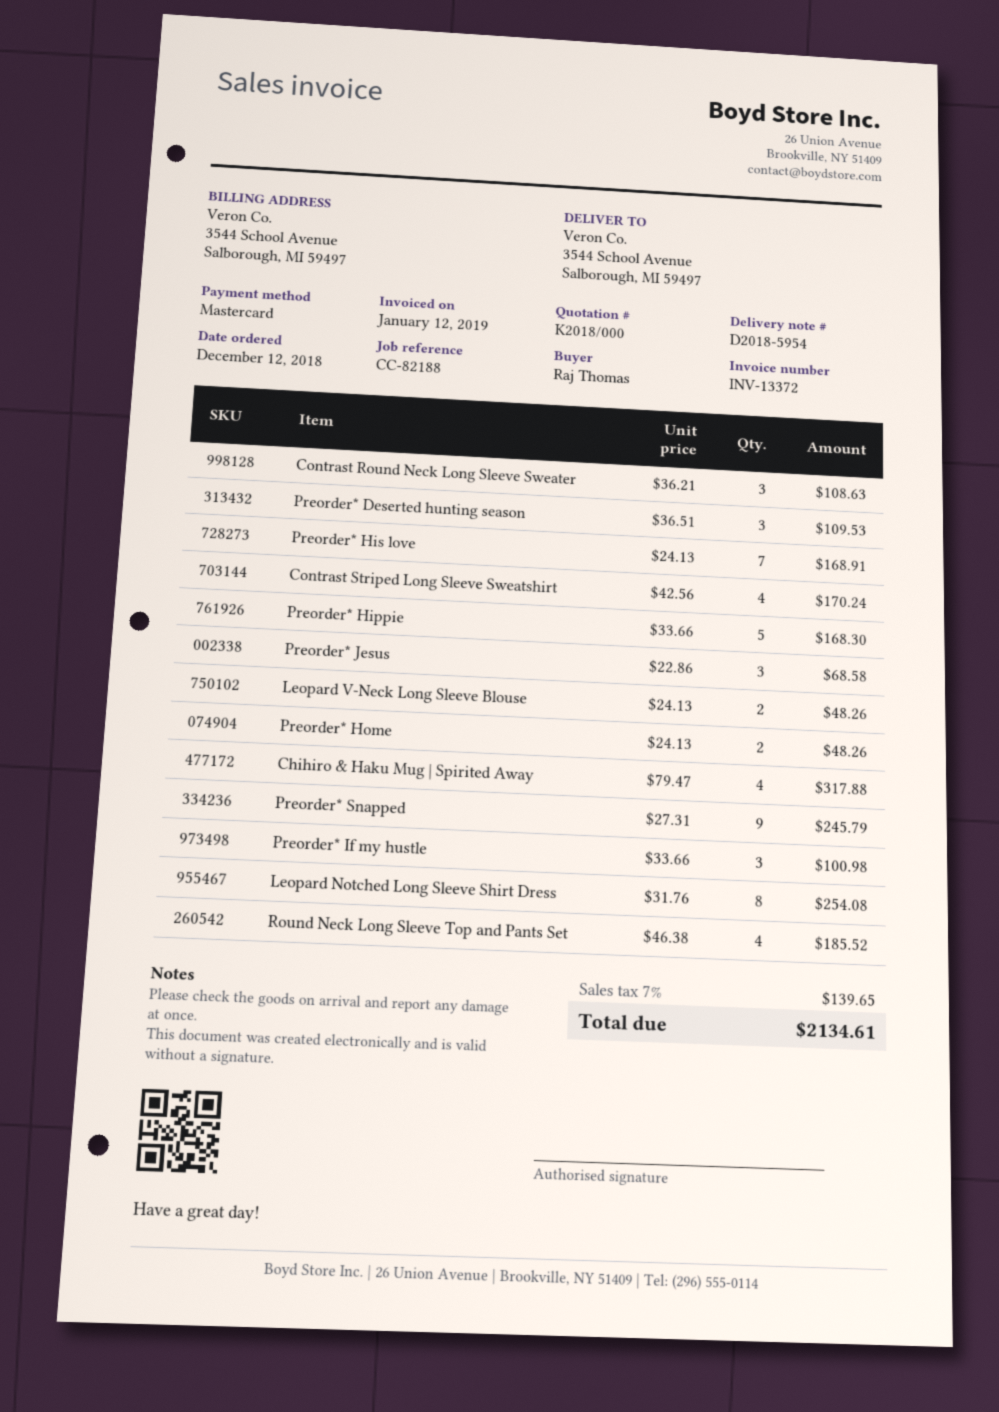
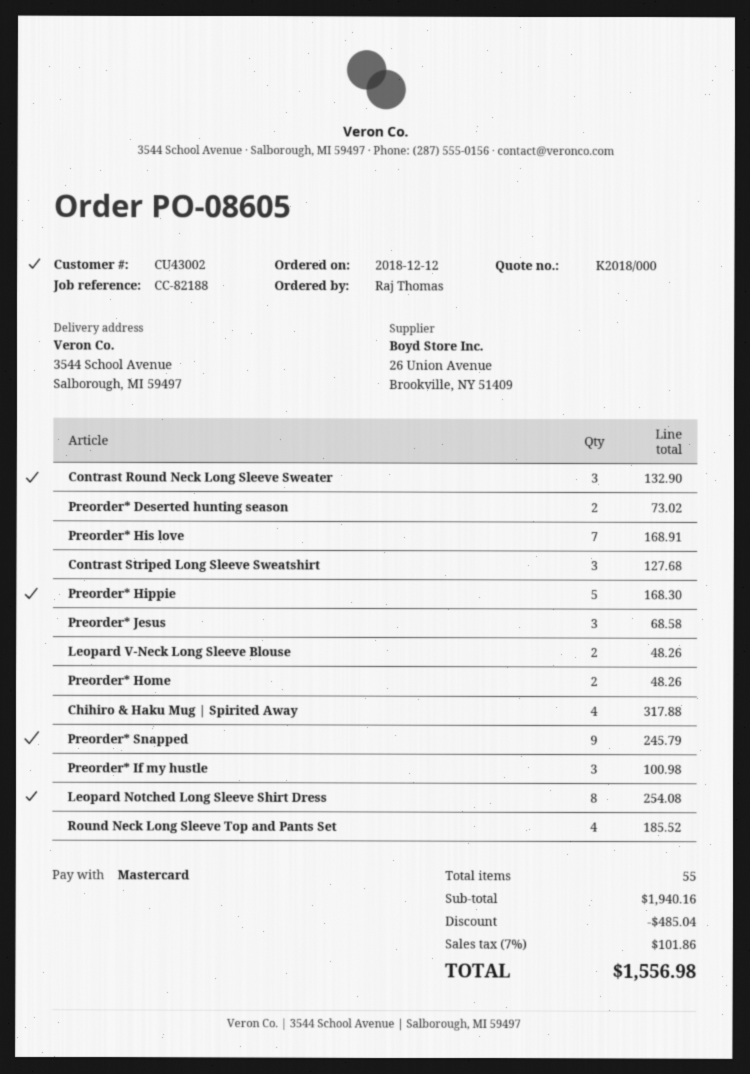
Contrast Round Neck Long Sleeve Sweater: 3 for 108.63 -> 3 for 132.90
Preorder* Deserted hunting season: 3 for 109.53 -> 2 for 73.02
Contrast Striped Long Sleeve Sweatshirt: 4 for 170.24 -> 3 for 127.68
discount: none -> 485.04
tax: 7% = 139.65 -> 7% = 101.86
total: 2134.61 -> 1556.98

